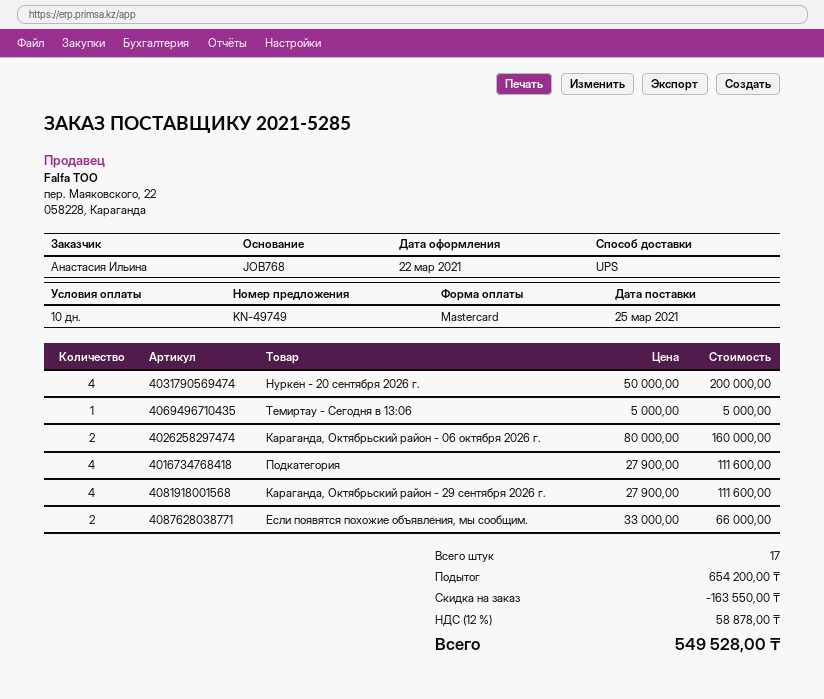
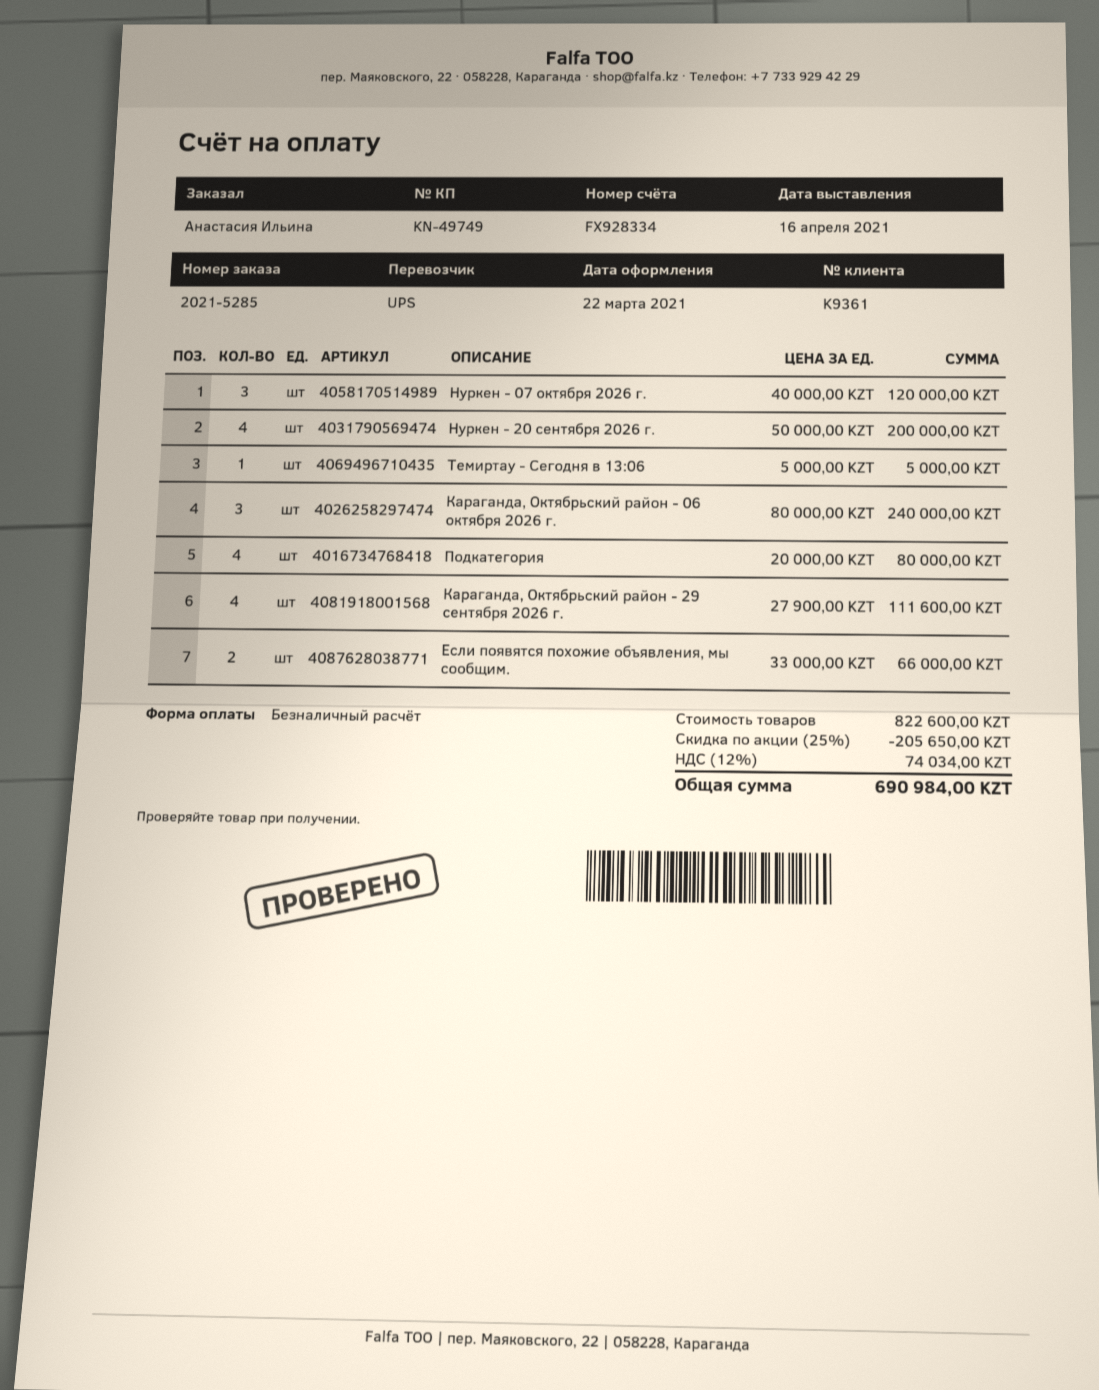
payment method: Mastercard -> bank transfer
Караганда, Октябрьский район - 06 октября 2026 г.: 2 x 80000.00 = 160000.00 -> 3 x 80000.00 = 240000.00
Подкатегория: 4 x 27900.00 = 111600.00 -> 4 x 20000.00 = 80000.00
Нуркен - 07 октября 2026 г.: none -> 3 x 40000.00 = 120000.00
subtotal: 654200.00 -> 822600.00
discount: 163550.00 -> 205650.00
tax: 12% = 58878.00 -> 12% = 74034.00
total: 549528.00 -> 690984.00

